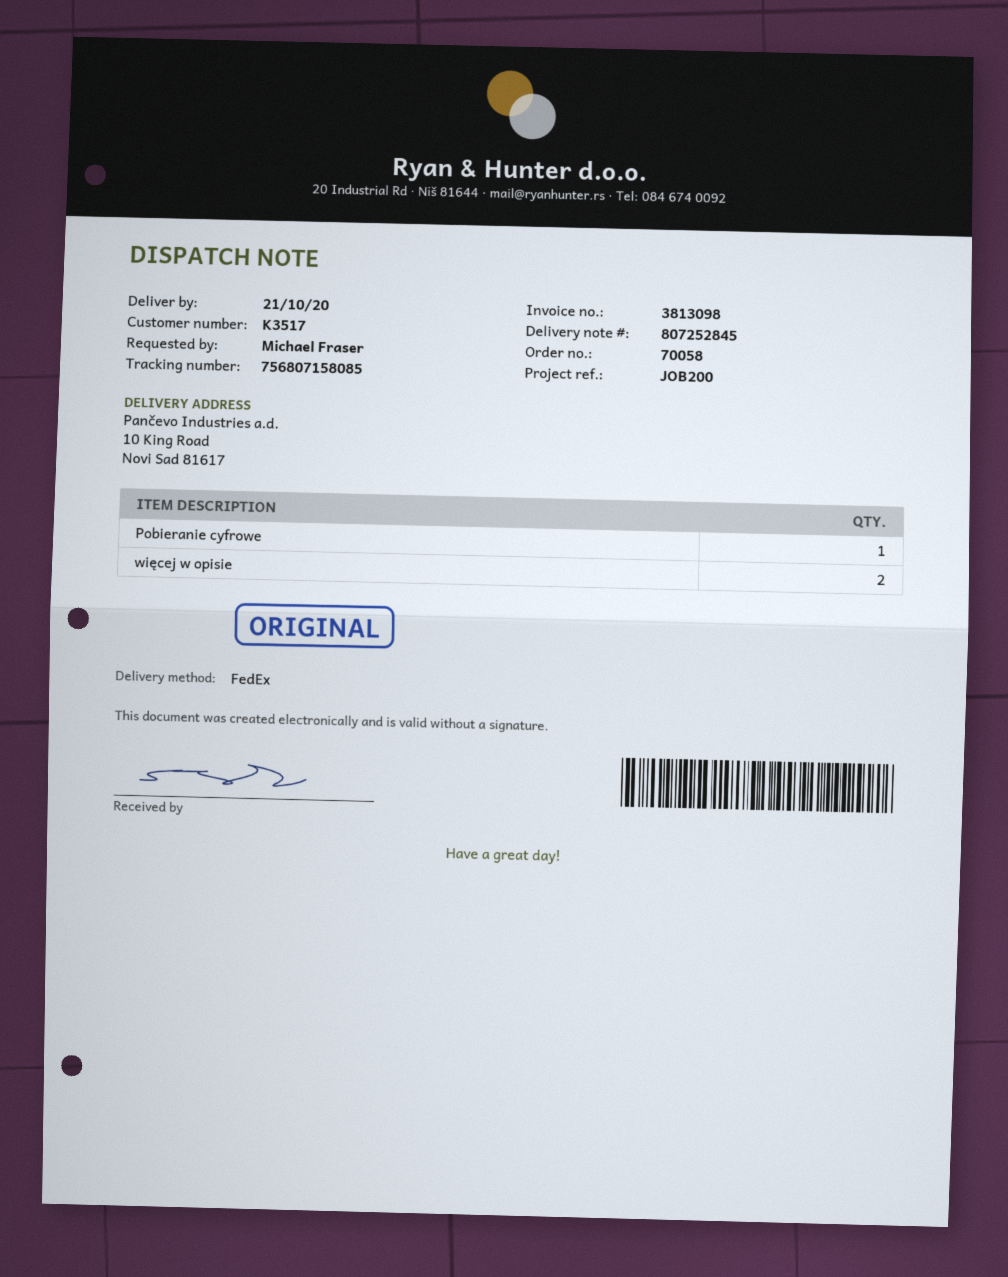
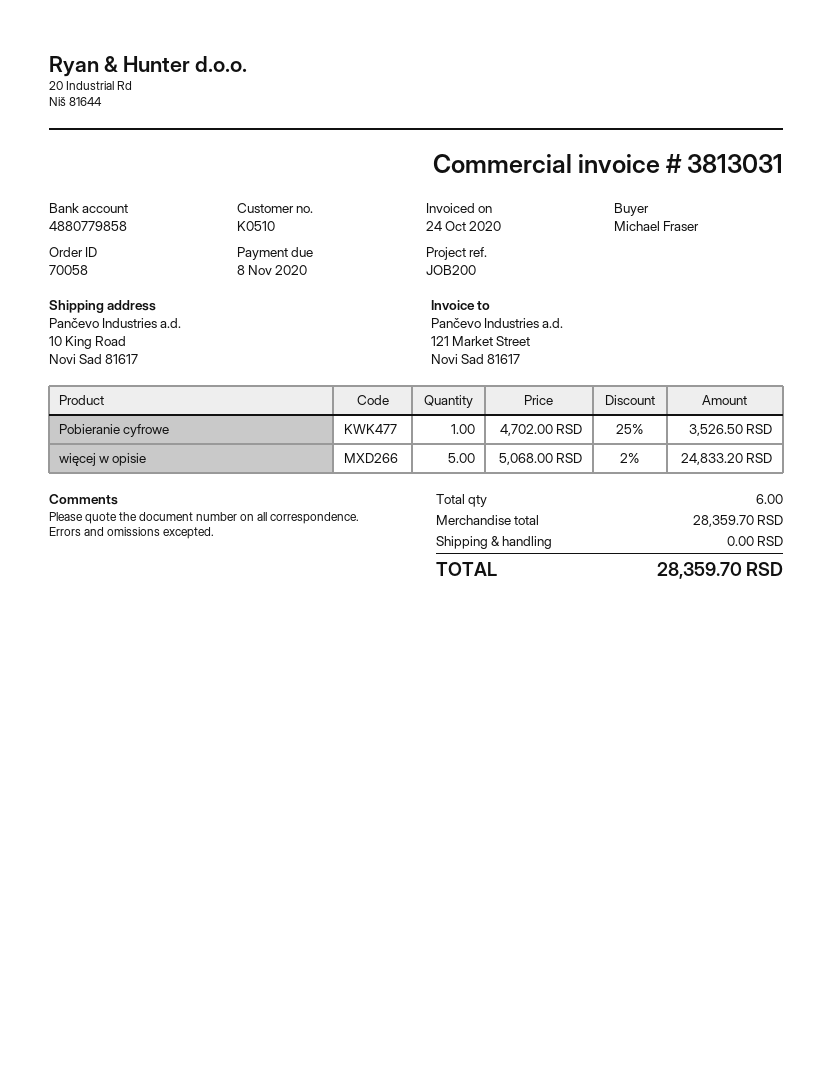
invoice number: 3813098 -> 3813031
customer number: K3517 -> K0510
więcej w opisie: 2 -> 5

